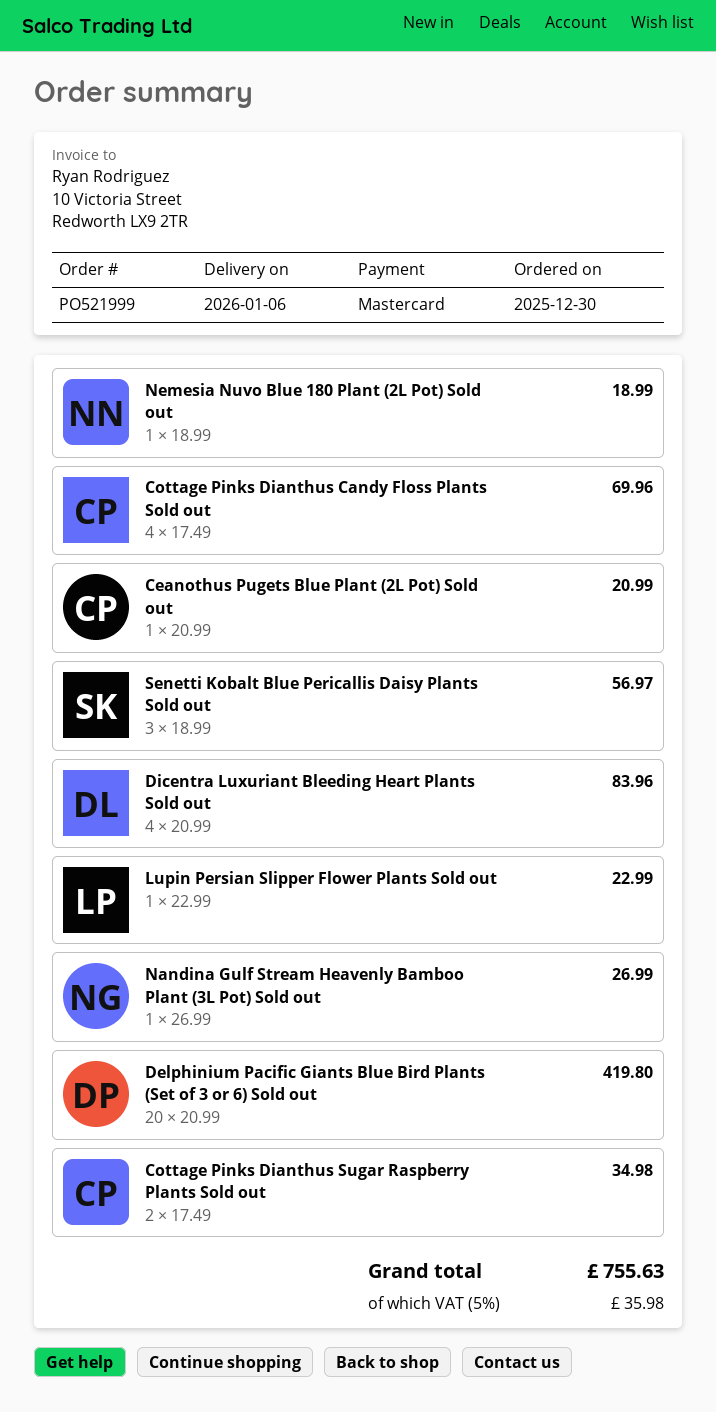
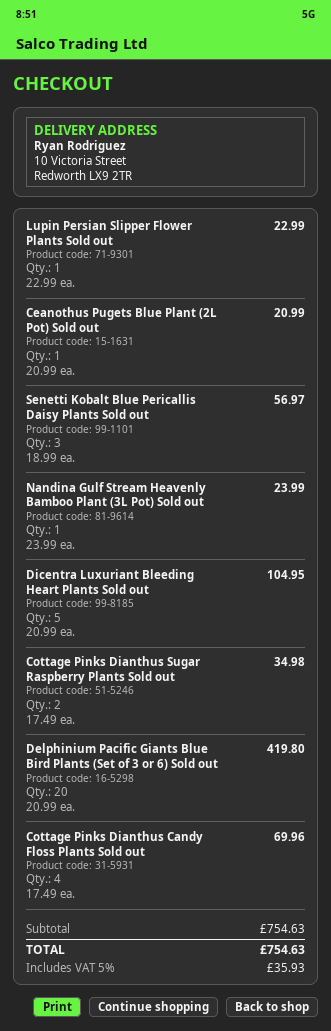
Nemesia Nuvo Blue 180 Plant (2L Pot) Sold out: 1 x 18.99 = 18.99 -> none
Dicentra Luxuriant Bleeding Heart Plants Sold out: 4 x 20.99 = 83.96 -> 5 x 20.99 = 104.95
Nandina Gulf Stream Heavenly Bamboo Plant (3L Pot) Sold out: 1 x 26.99 = 26.99 -> 1 x 23.99 = 23.99
tax: 5% = 35.98 -> 5% = 35.93
total: 755.63 -> 754.63

